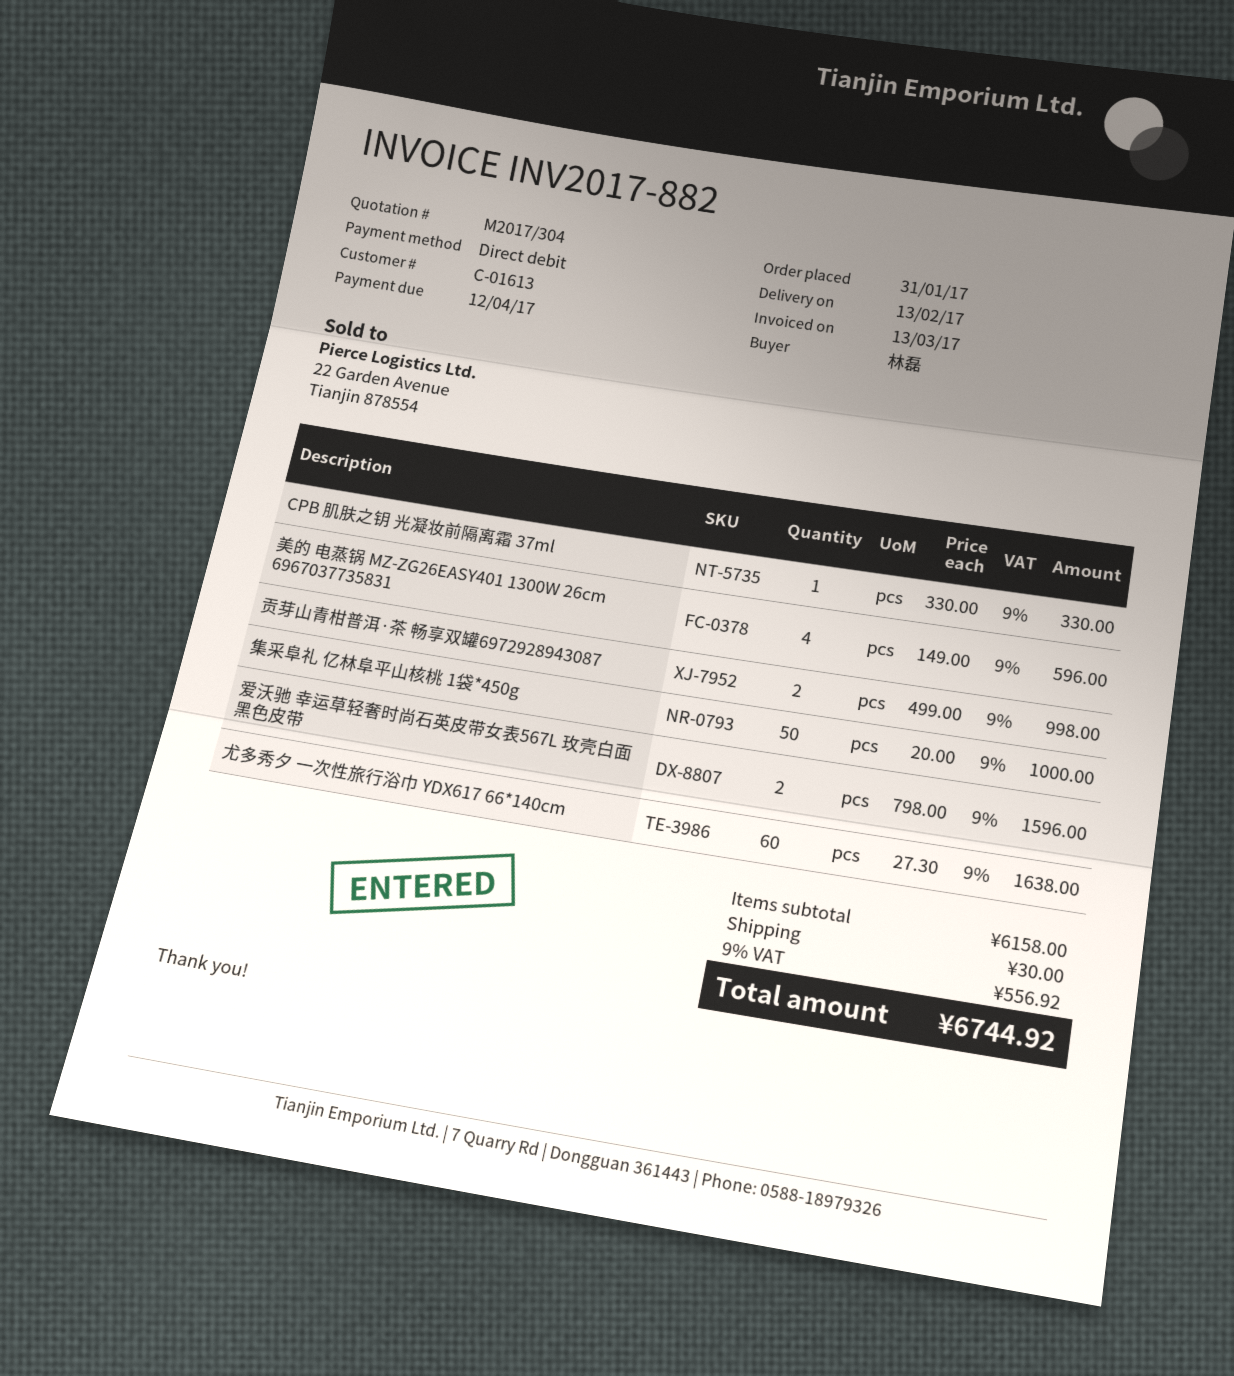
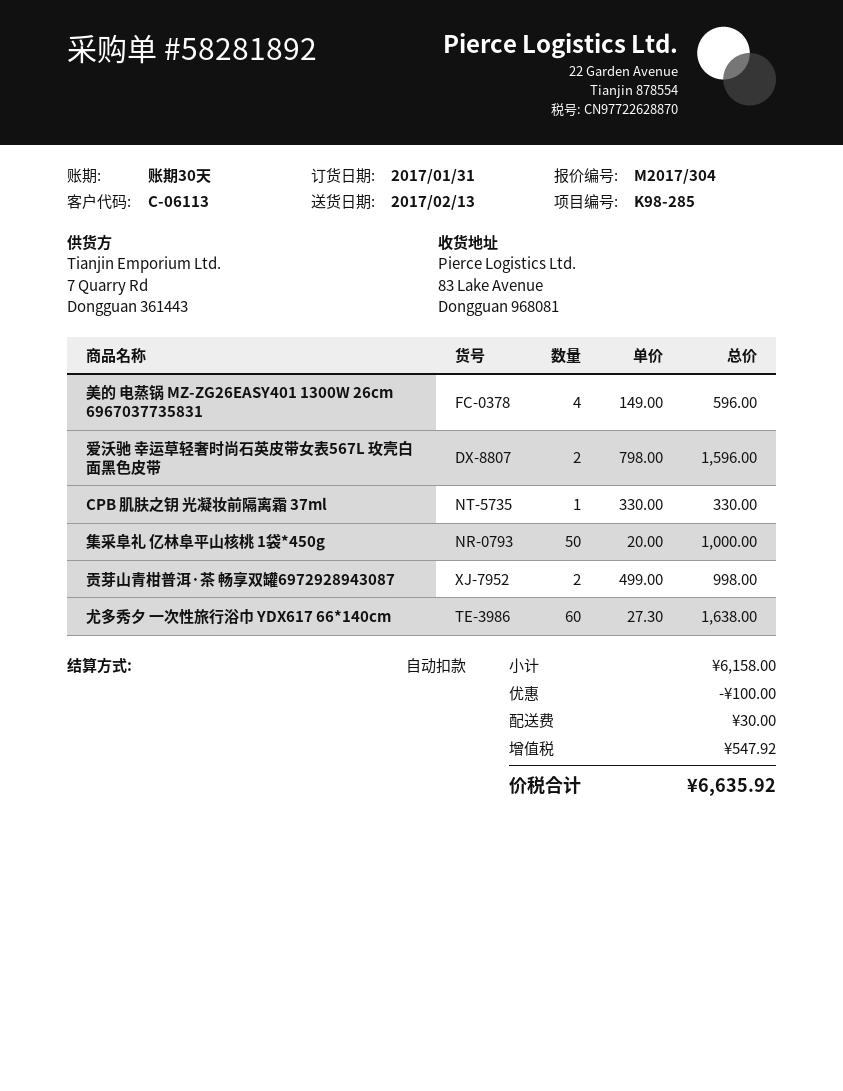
customer number: C-01613 -> C-06113
discount: none -> 100.00
tax: 556.92 -> 547.92
total: 6744.92 -> 6635.92

